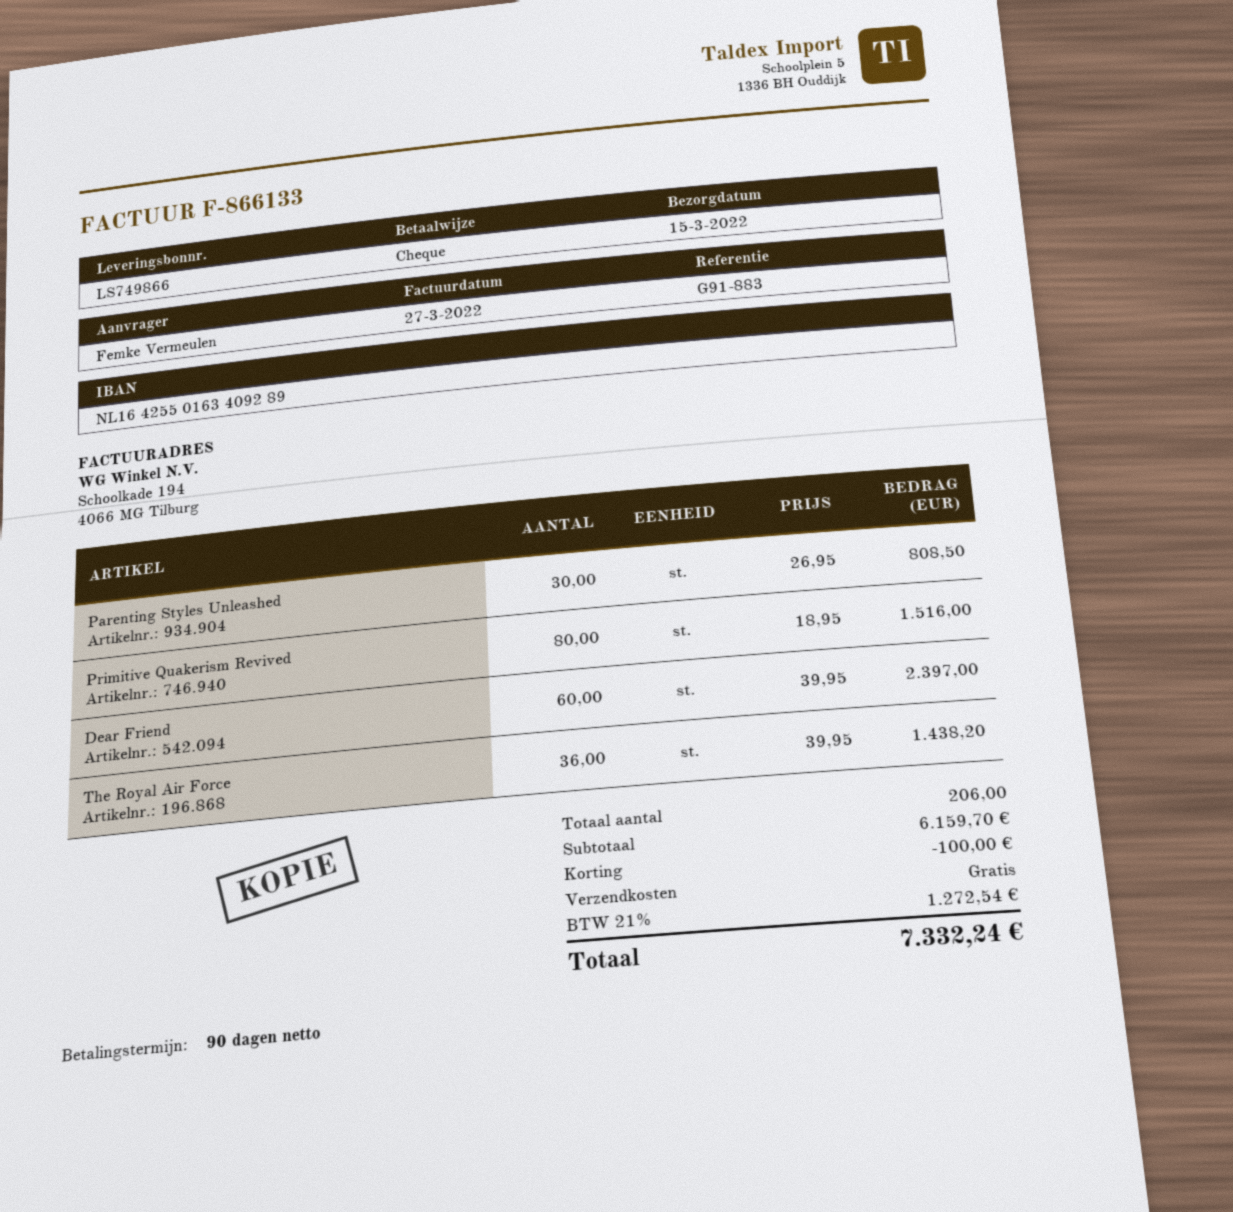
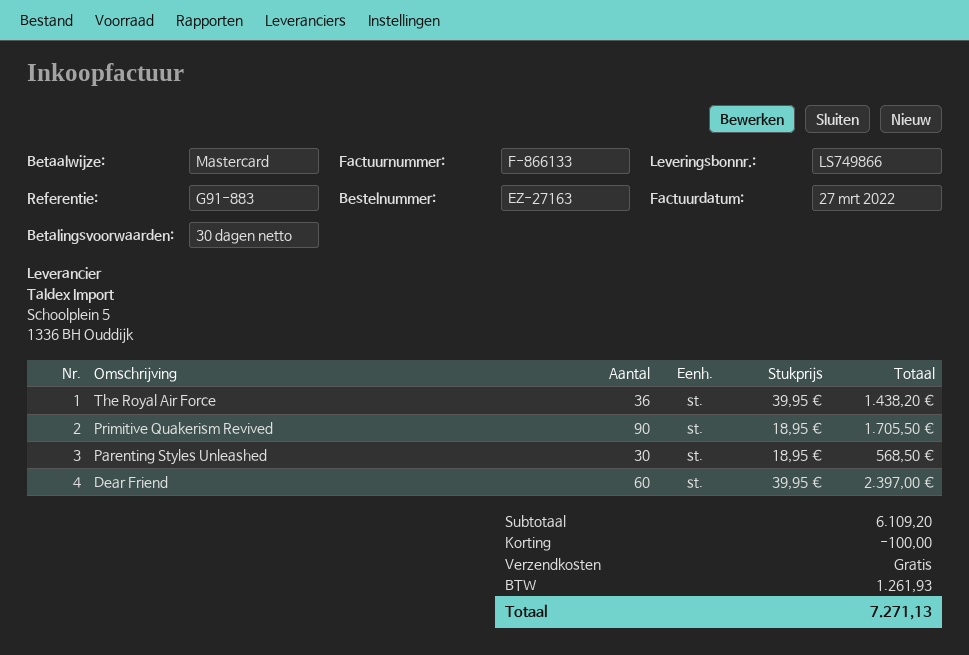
payment terms: 90 days -> 30 days
payment method: cheque -> Mastercard
Parenting Styles Unleashed: 30 x 26.95 = 808.50 -> 30 x 18.95 = 568.50
Primitive Quakerism Revived: 80 x 18.95 = 1516.00 -> 90 x 18.95 = 1705.50
subtotal: 6159.70 -> 6109.20
tax: 1272.54 -> 1261.93
total: 7332.24 -> 7271.13

